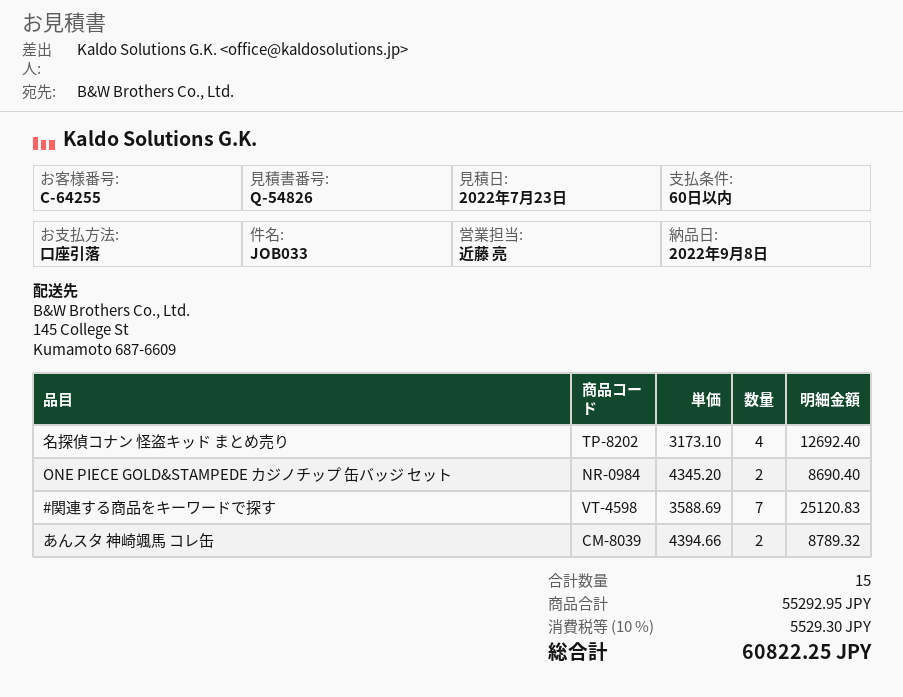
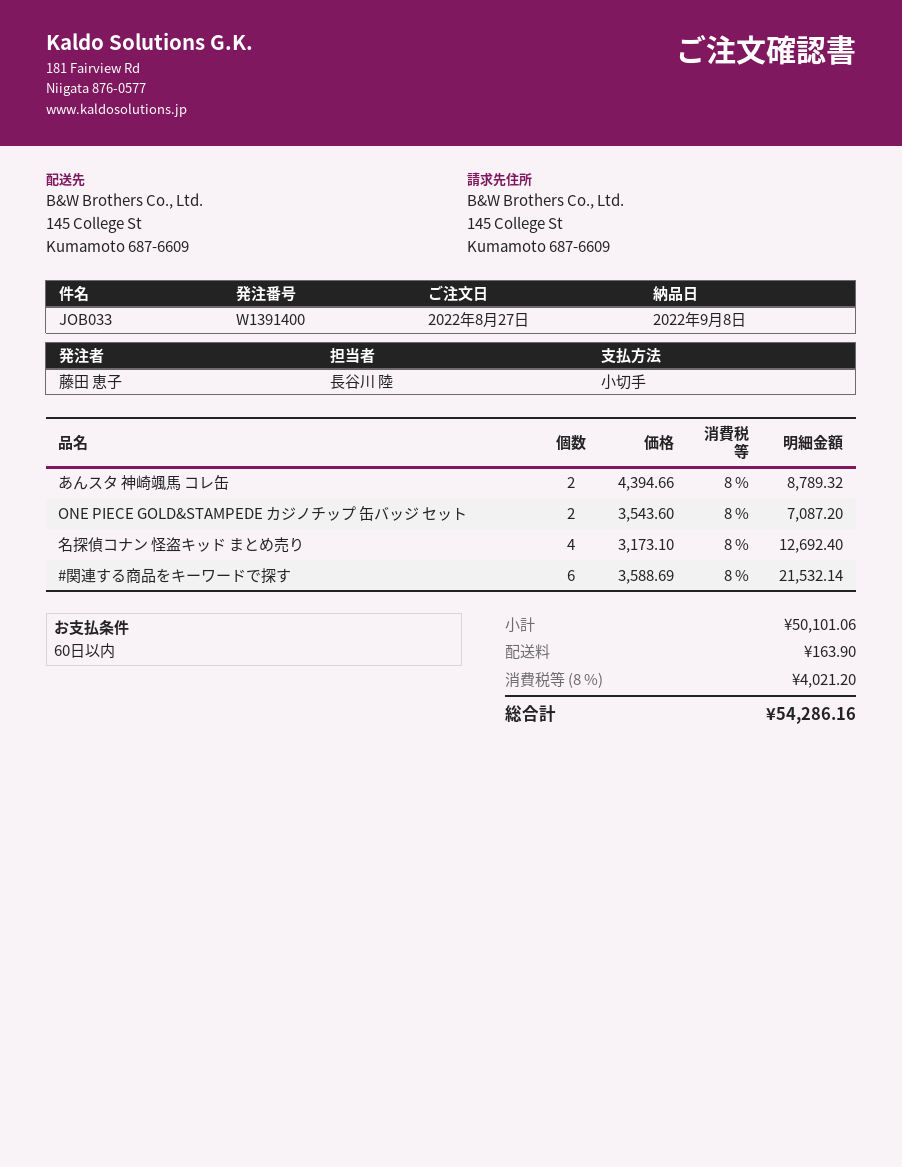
sales rep: 近藤 亮 -> 長谷川 陸
payment method: direct debit -> cheque
ONE PIECE GOLD&STAMPEDE カジノチップ 缶バッジ セット: 2 x 4345.20 = 8690.40 -> 2 x 3543.60 = 7087.20
#関連する商品をキーワードで探す: 7 x 3588.69 = 25120.83 -> 6 x 3588.69 = 21532.14
subtotal: 55292.95 -> 50101.06
shipping: none -> 163.90
tax: 10% = 5529.30 -> 8% = 4021.20
total: 60822.25 -> 54286.16

